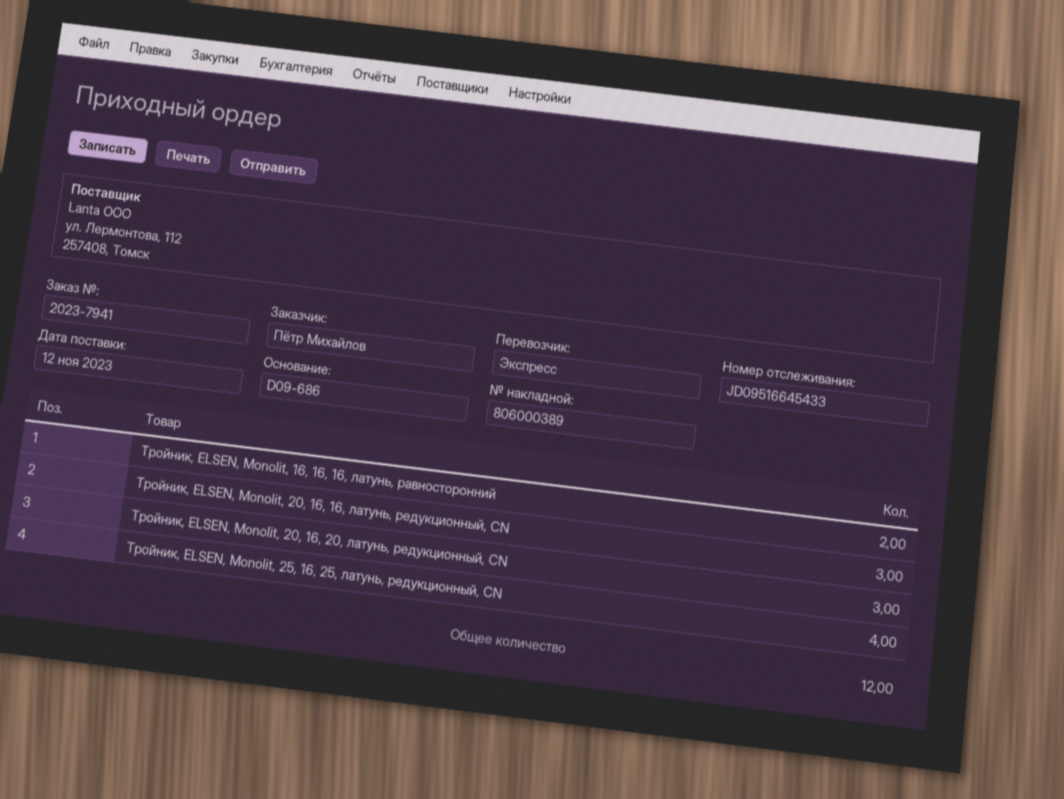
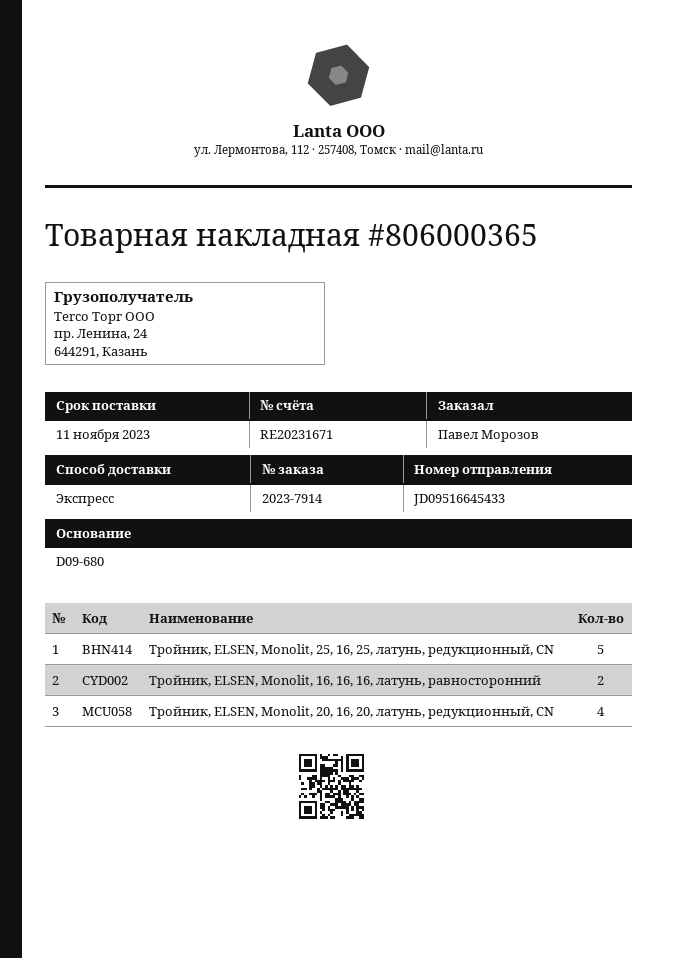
order number: 2023-7941 -> 2023-7914
delivery note number: 806000389 -> 806000365
delivery date: 2023-11-12 -> 2023-11-11
reference: D09-686 -> D09-680
ordered by: Пётр Михайлов -> Павел Морозов
Тройник, ELSEN, Monolit, 20, 16, 16, латунь, редукционный, CN: 3 -> none
Тройник, ELSEN, Monolit, 20, 16, 20, латунь, редукционный, CN: 3 -> 4
Тройник, ELSEN, Monolit, 25, 16, 25, латунь, редукционный, CN: 4 -> 5

